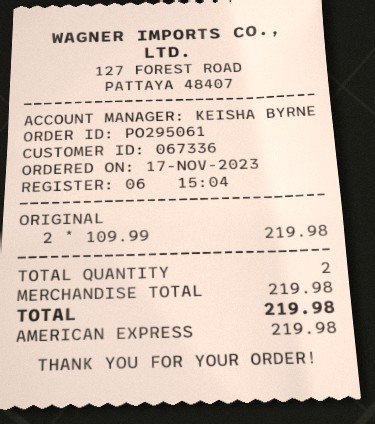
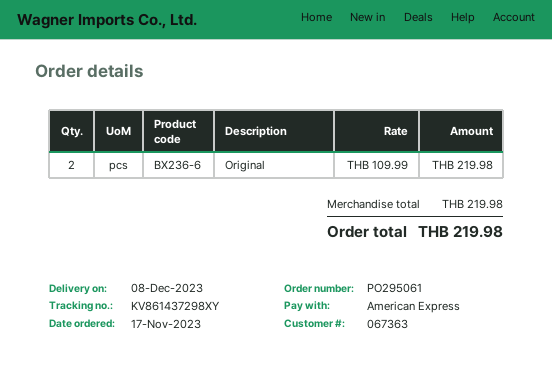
customer number: 067336 -> 067363

